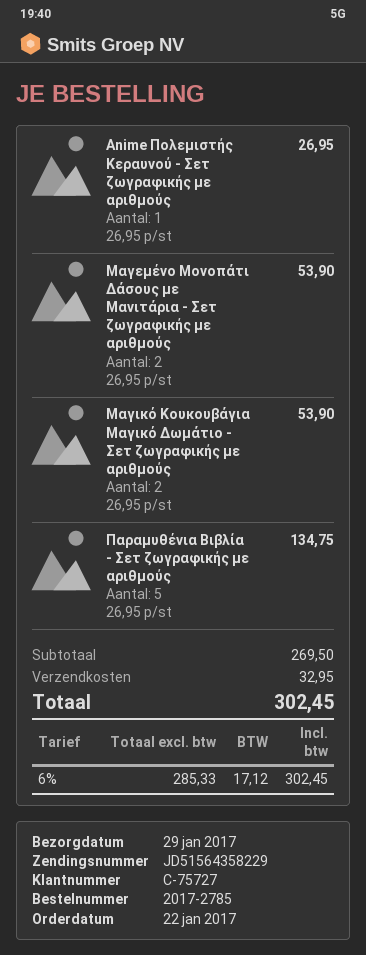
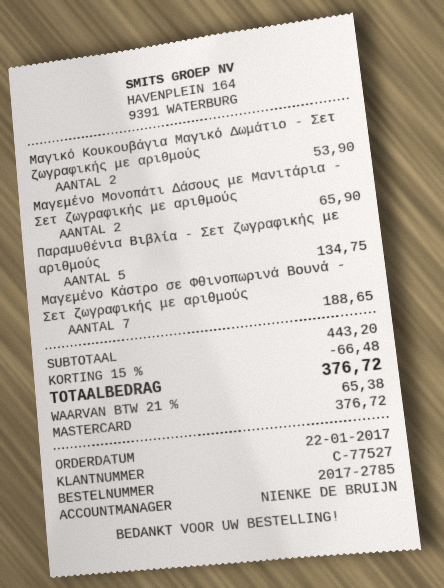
customer number: C-75727 -> C-77527
Anime Πολεμιστής Κεραυνού - Σετ ζωγραφικής με αριθμούς: 1 for 26.95 -> none
Μαγεμένο Μονοπάτι Δάσους με Μανιτάρια - Σετ ζωγραφικής με αριθμούς: 2 for 53.90 -> 2 for 65.90
Μαγεμένο Κάστρο σε Φθινοπωρινά Βουνά - Σετ ζωγραφικής με αριθμούς: none -> 7 for 188.65
subtotal: 269.50 -> 443.20
discount: none -> 15% = 66.48
shipping: 32.95 -> none
tax: 6% = 17.12 -> 21% = 65.38
total: 302.45 -> 376.72

